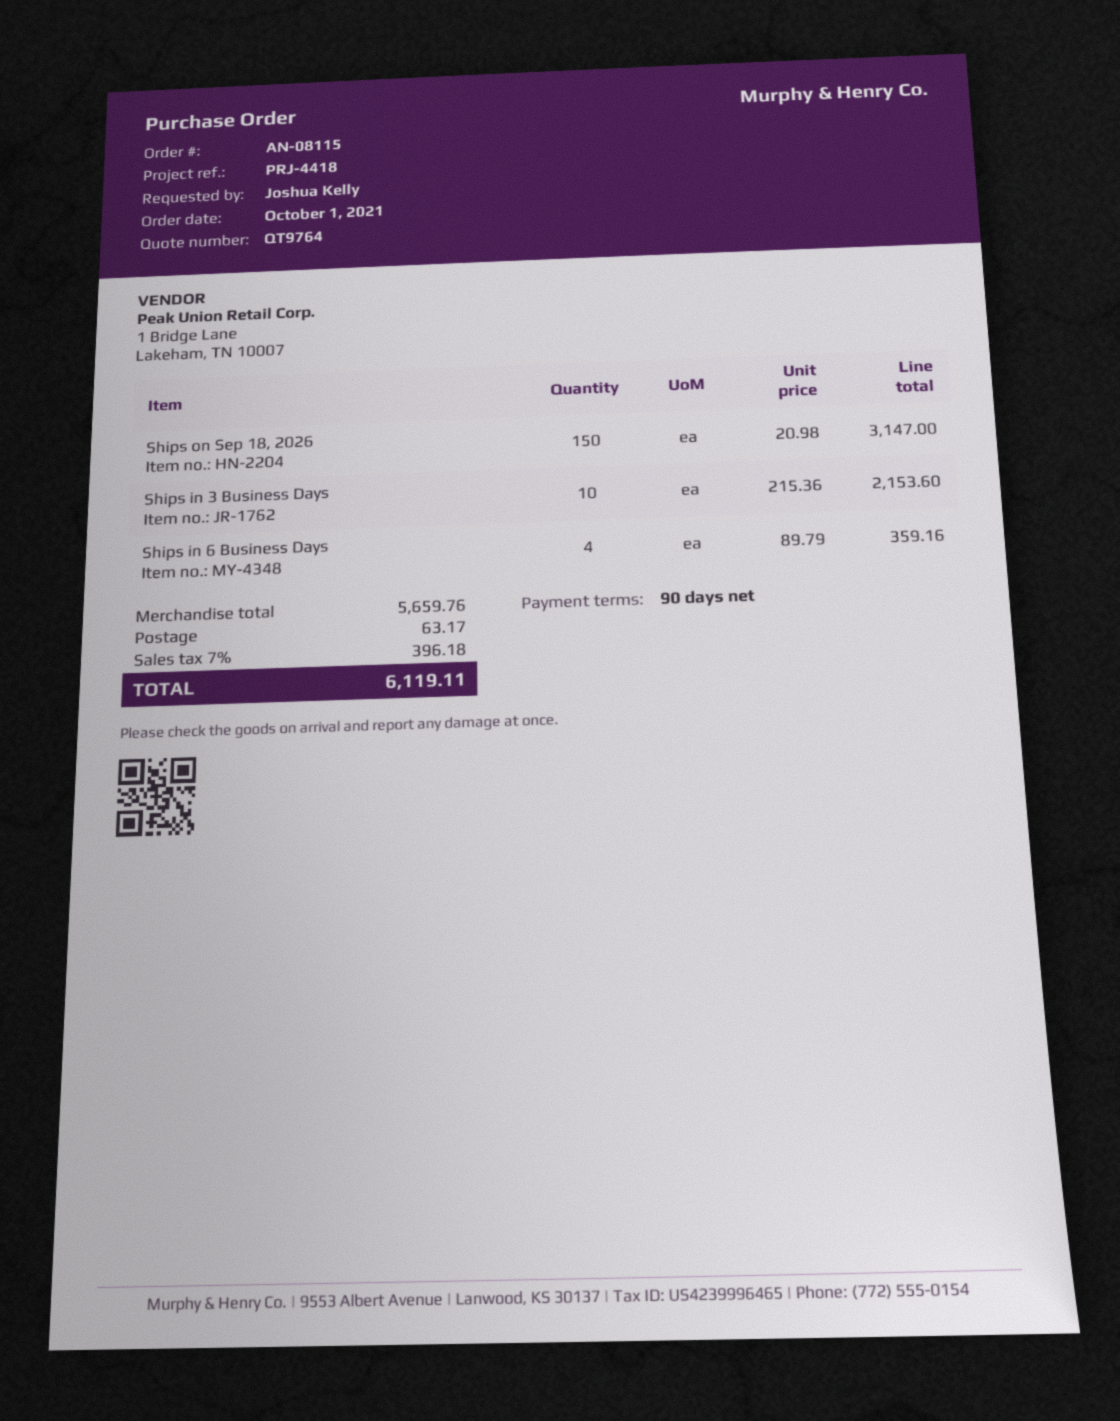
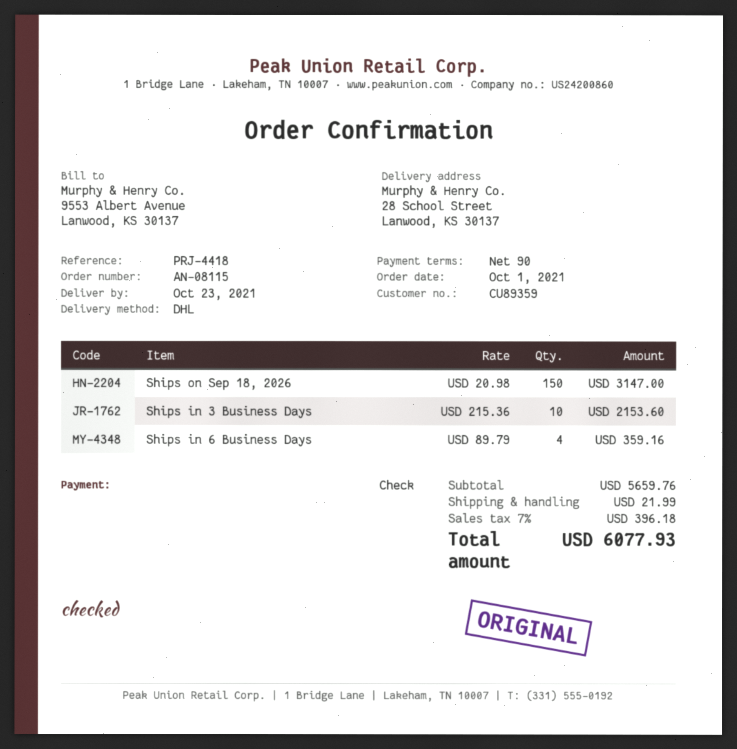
shipping: 63.17 -> 21.99
total: 6119.11 -> 6077.93

